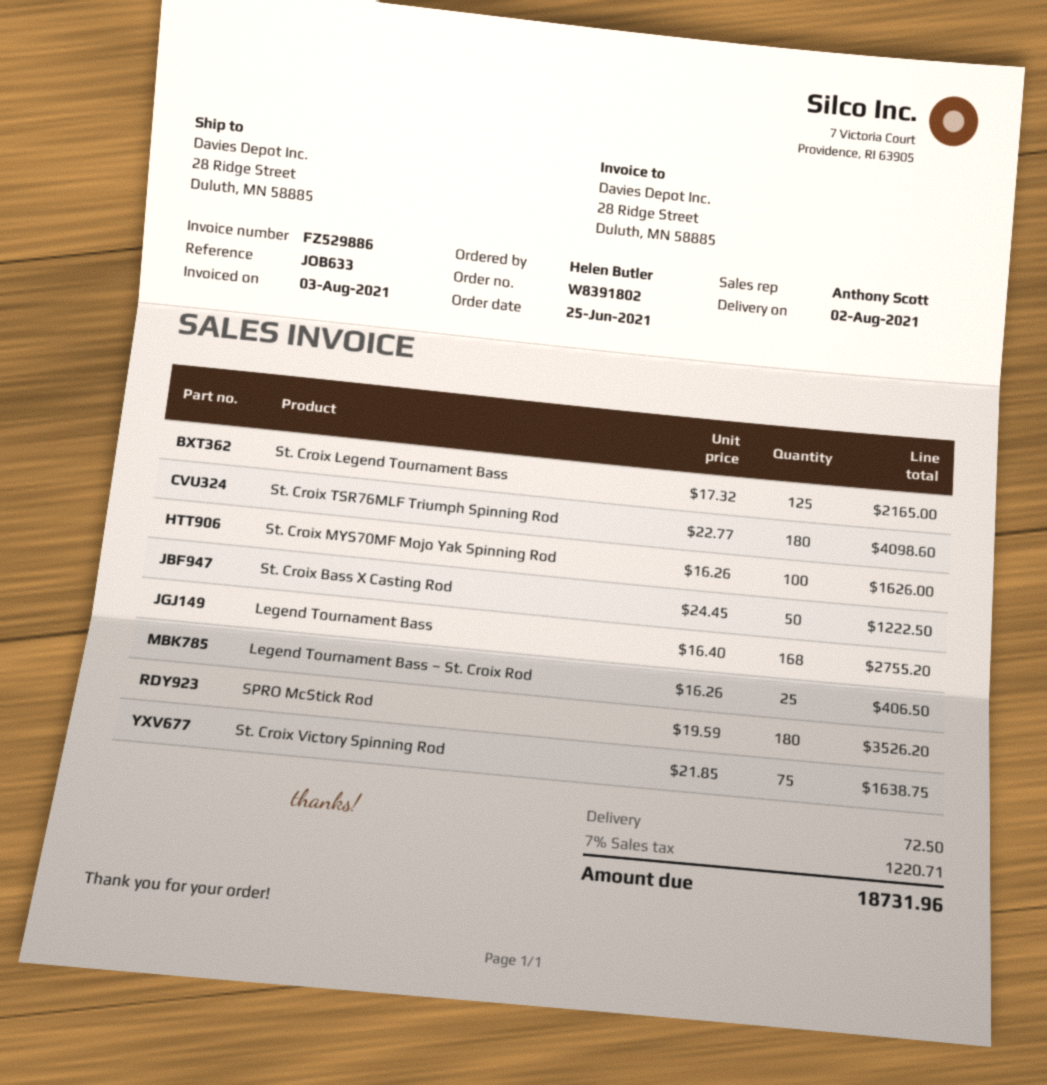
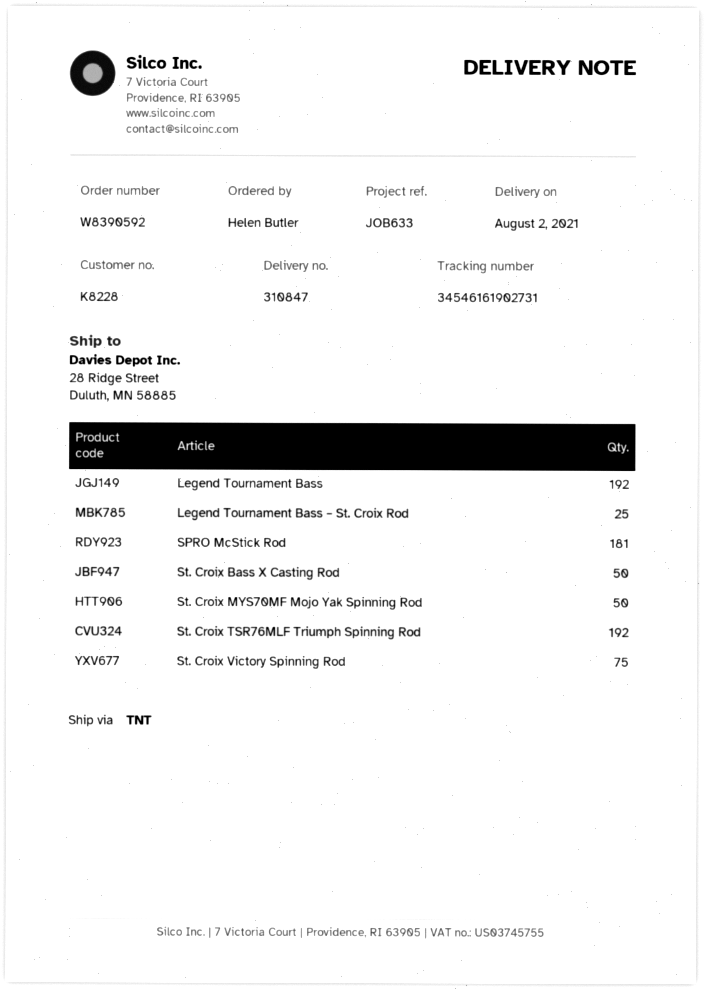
order number: W8391802 -> W8390592
St. Croix Legend Tournament Bass: 125 -> none
St. Croix TSR76MLF Triumph Spinning Rod: 180 -> 192
St. Croix MYS70MF Mojo Yak Spinning Rod: 100 -> 50
Legend Tournament Bass: 168 -> 192
SPRO McStick Rod: 180 -> 181

